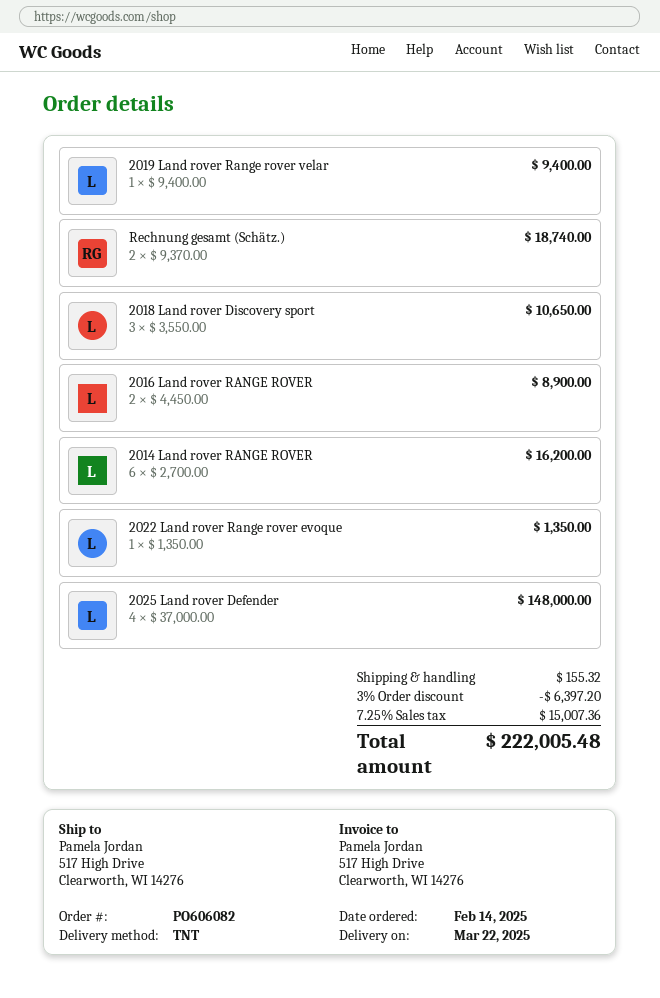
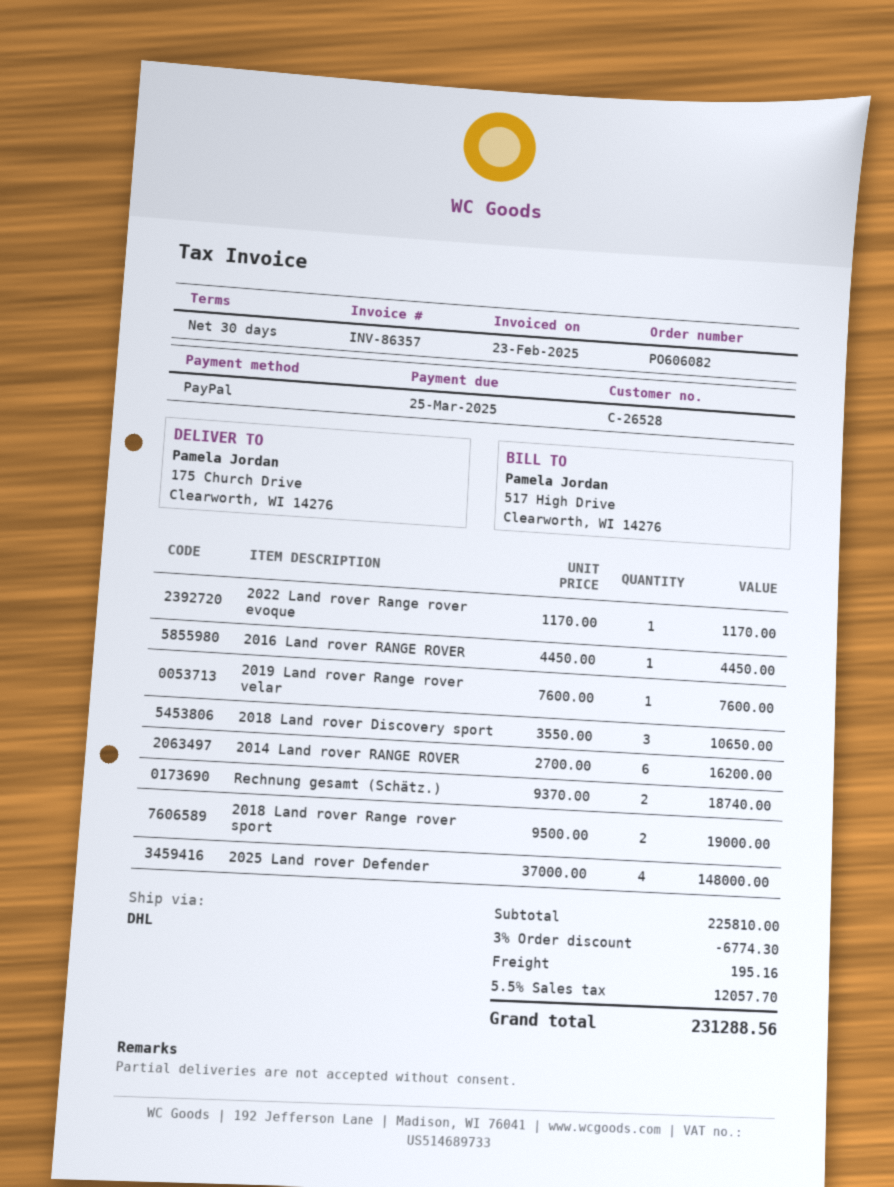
shipping method: TNT -> DHL
ship to: 517 High Drive, Clearworth, WI 14276 -> 175 Church Drive, Clearworth, WI 14276
2019 Land rover Range rover velar: 1 x 9400.00 = 9400.00 -> 1 x 7600.00 = 7600.00
2016 Land rover RANGE ROVER: 2 x 4450.00 = 8900.00 -> 1 x 4450.00 = 4450.00
2022 Land rover Range rover evoque: 1 x 1350.00 = 1350.00 -> 1 x 1170.00 = 1170.00
2018 Land rover Range rover sport: none -> 2 x 9500.00 = 19000.00
discount: 3% = 6397.20 -> 3% = 6774.30
shipping: 155.32 -> 195.16
tax: 7.25% = 15007.36 -> 5.5% = 12057.70
total: 222005.48 -> 231288.56

